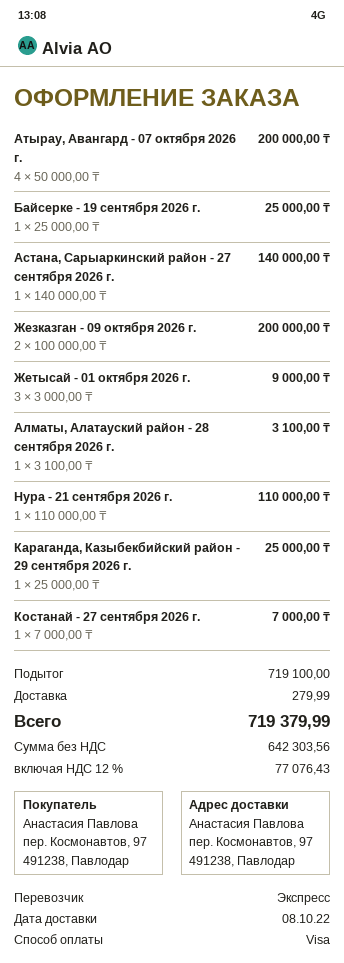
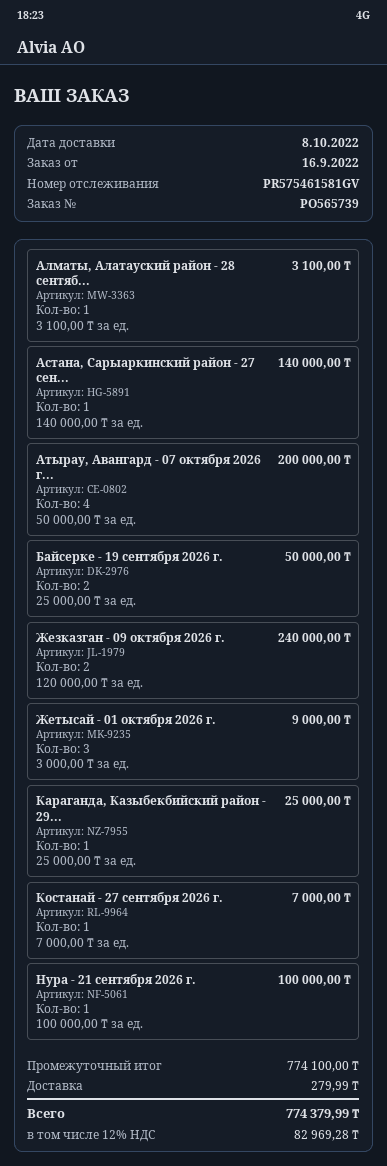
Байсерке - 19 сентября 2026 г.: 1 x 25000.00 = 25000.00 -> 2 x 25000.00 = 50000.00
Жезказган - 09 октября 2026 г.: 2 x 100000.00 = 200000.00 -> 2 x 120000.00 = 240000.00
Нура - 21 сентября 2026 г.: 1 x 110000.00 = 110000.00 -> 1 x 100000.00 = 100000.00
subtotal: 719100.00 -> 774100.00
tax: 12% = 77076.43 -> 12% = 82969.28
total: 719379.99 -> 774379.99

